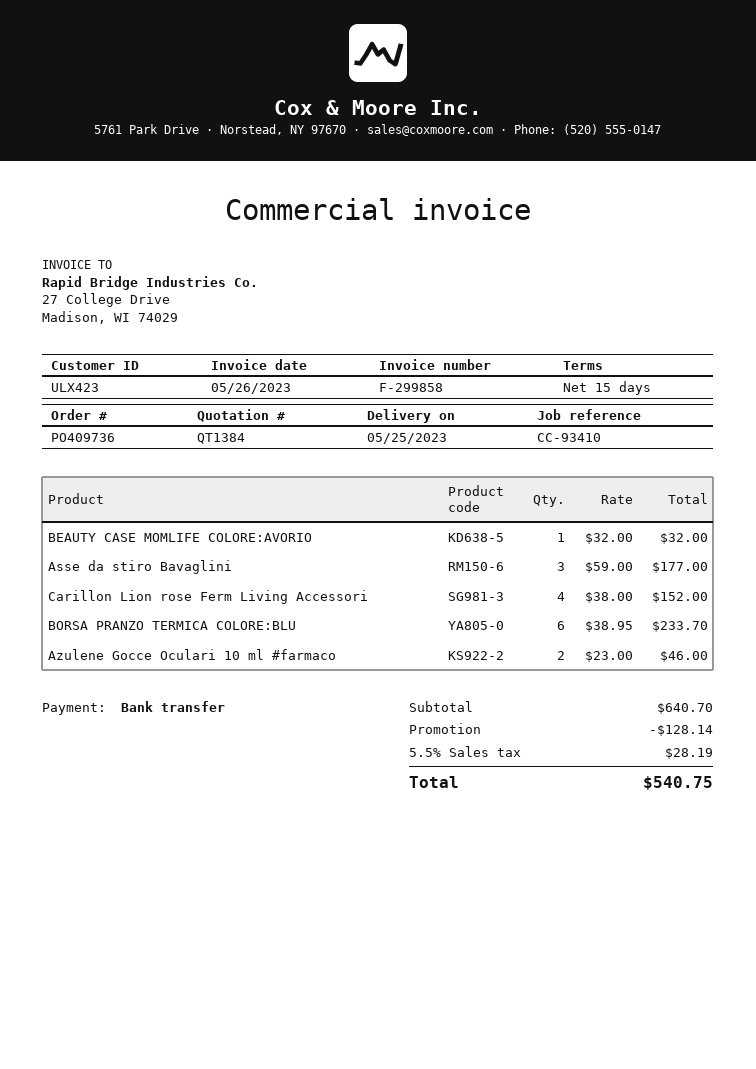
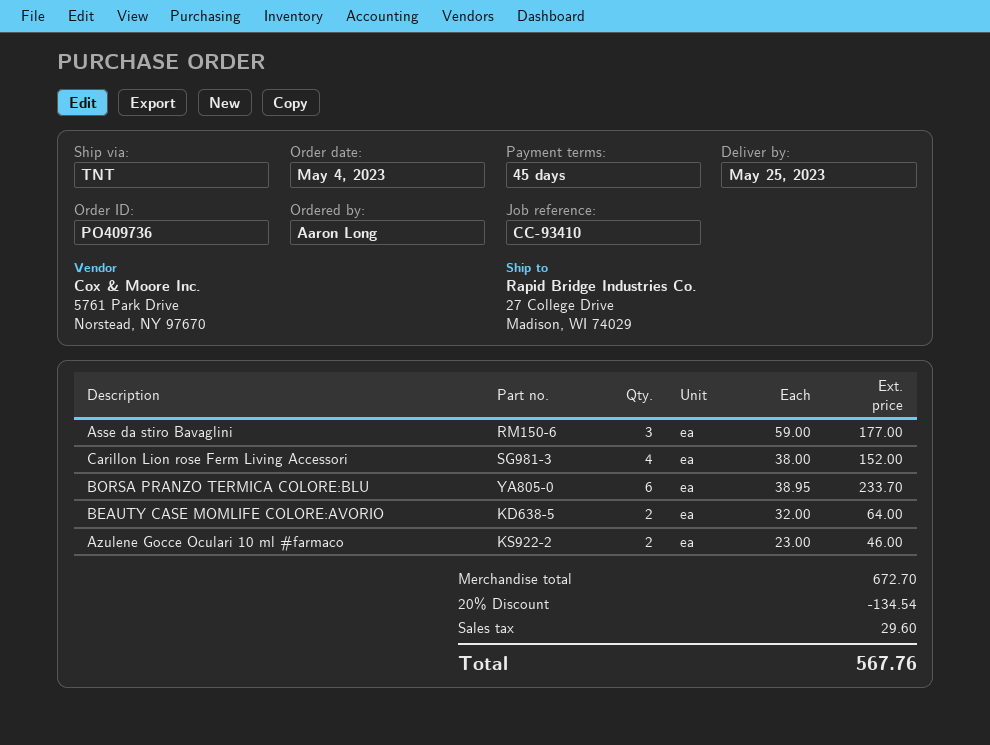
payment terms: 15 days -> 45 days
BEAUTY CASE MOMLIFE COLORE:AVORIO: 1 x 32.00 = 32.00 -> 2 x 32.00 = 64.00
subtotal: 640.70 -> 672.70
discount: 128.14 -> 134.54
tax: 28.19 -> 29.60
total: 540.75 -> 567.76

